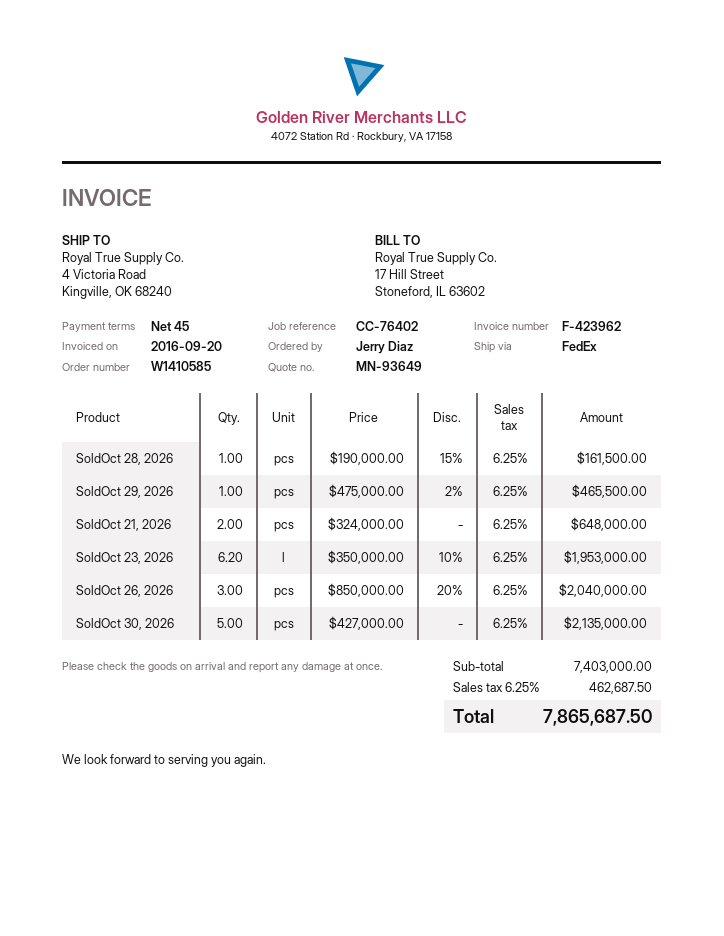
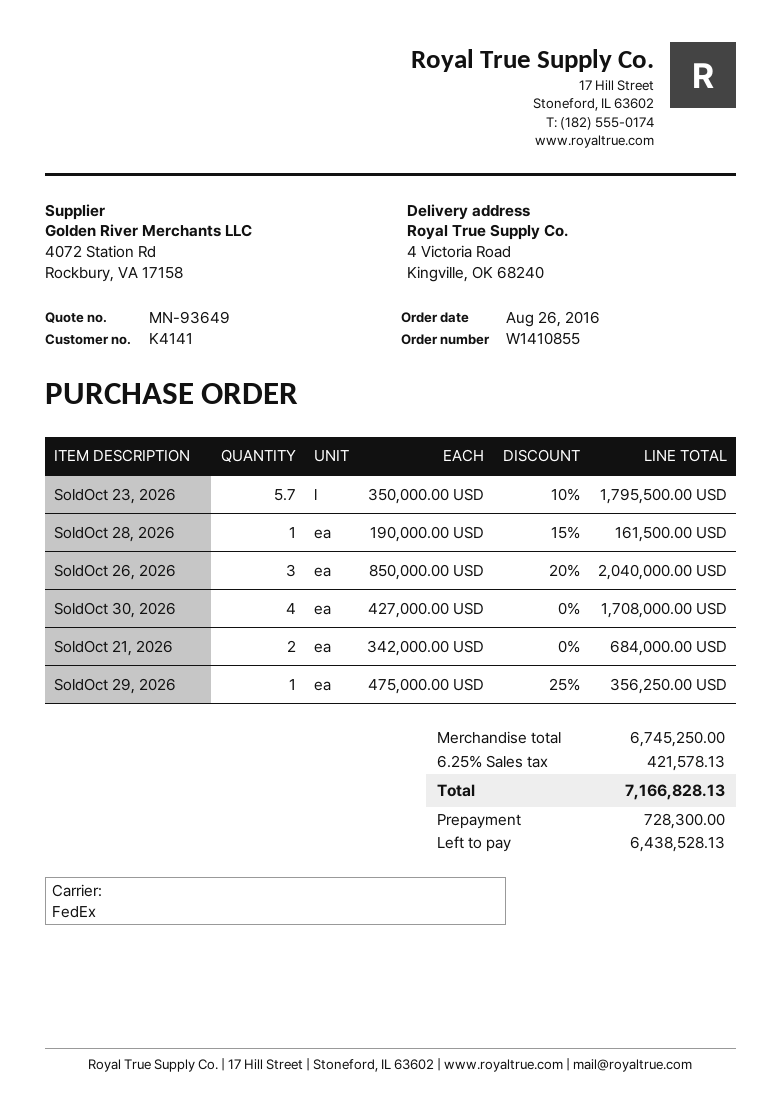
order number: W1410585 -> W1410855
SoldOct 29, 2026: 1 x 475000.00 - 2% = 465500.00 -> 1 x 475000.00 - 25% = 356250.00
SoldOct 21, 2026: 2 x 324000.00 = 648000.00 -> 2 x 342000.00 = 684000.00
SoldOct 23, 2026: 6.2 x 350000.00 - 10% = 1953000.00 -> 5.7 x 350000.00 - 10% = 1795500.00
SoldOct 30, 2026: 5 x 427000.00 = 2135000.00 -> 4 x 427000.00 = 1708000.00
subtotal: 7403000.00 -> 6745250.00
tax: 6.25% = 462687.50 -> 6.25% = 421578.13
total: 7865687.50 -> 7166828.13

